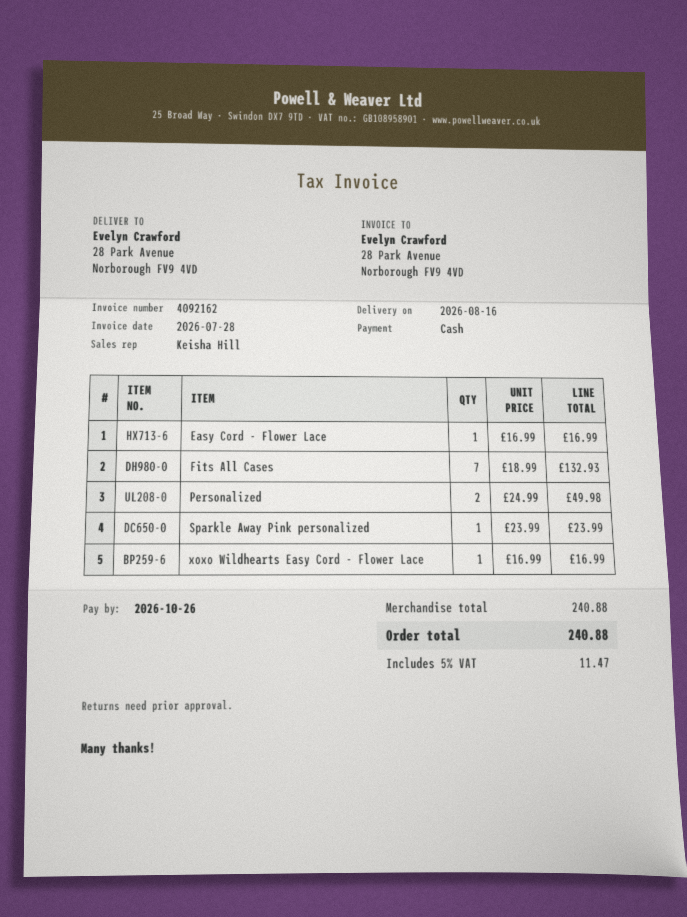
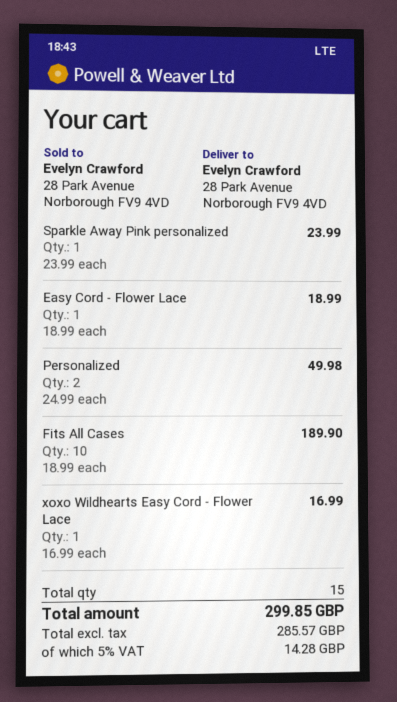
Easy Cord - Flower Lace: 1 x 16.99 = 16.99 -> 1 x 18.99 = 18.99
Fits All Cases: 7 x 18.99 = 132.93 -> 10 x 18.99 = 189.90
tax: 5% = 11.47 -> 5% = 14.28
total: 240.88 -> 299.85

